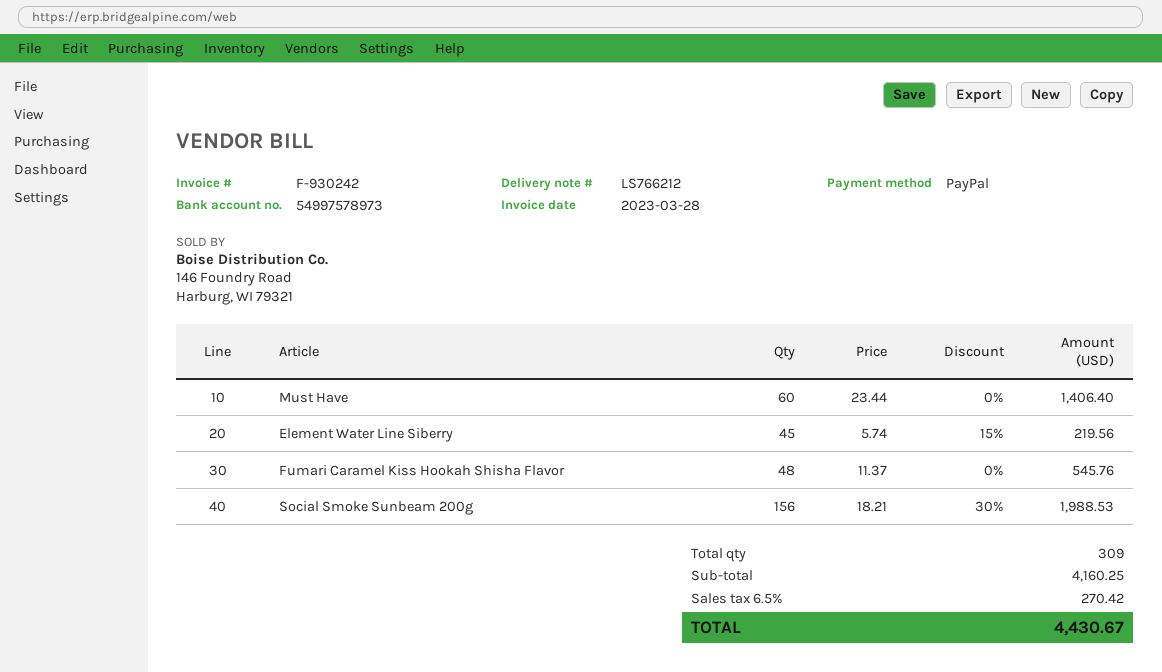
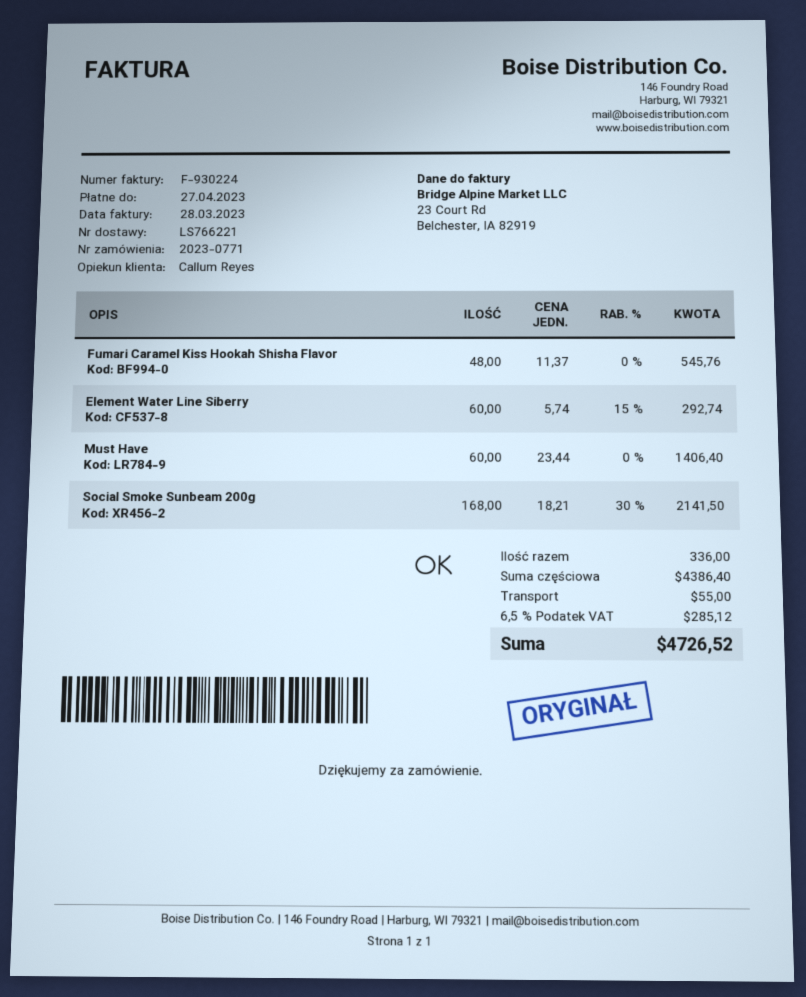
delivery note number: LS766212 -> LS766221
invoice number: F-930242 -> F-930224
Element Water Line Siberry: 45 x 5.74 - 15% = 219.56 -> 60 x 5.74 - 15% = 292.74
Social Smoke Sunbeam 200g: 156 x 18.21 - 30% = 1988.53 -> 168 x 18.21 - 30% = 2141.50
total quantity: 309 -> 336
subtotal: 4160.25 -> 4386.40
shipping: none -> 55.00
tax: 6.5% = 270.42 -> 6.5% = 285.12
total: 4430.67 -> 4726.52

